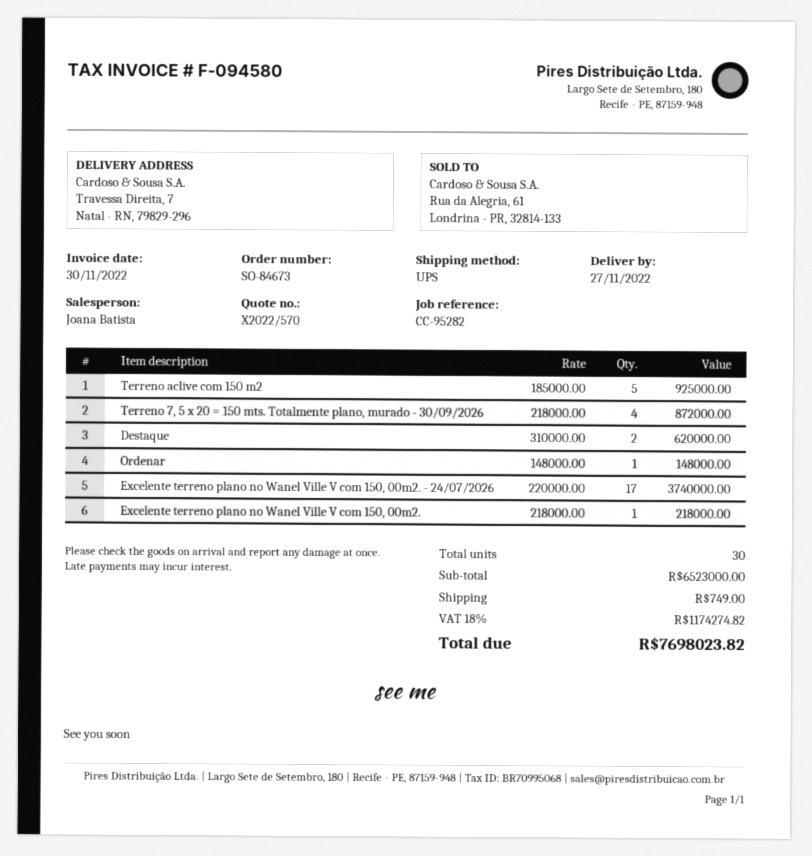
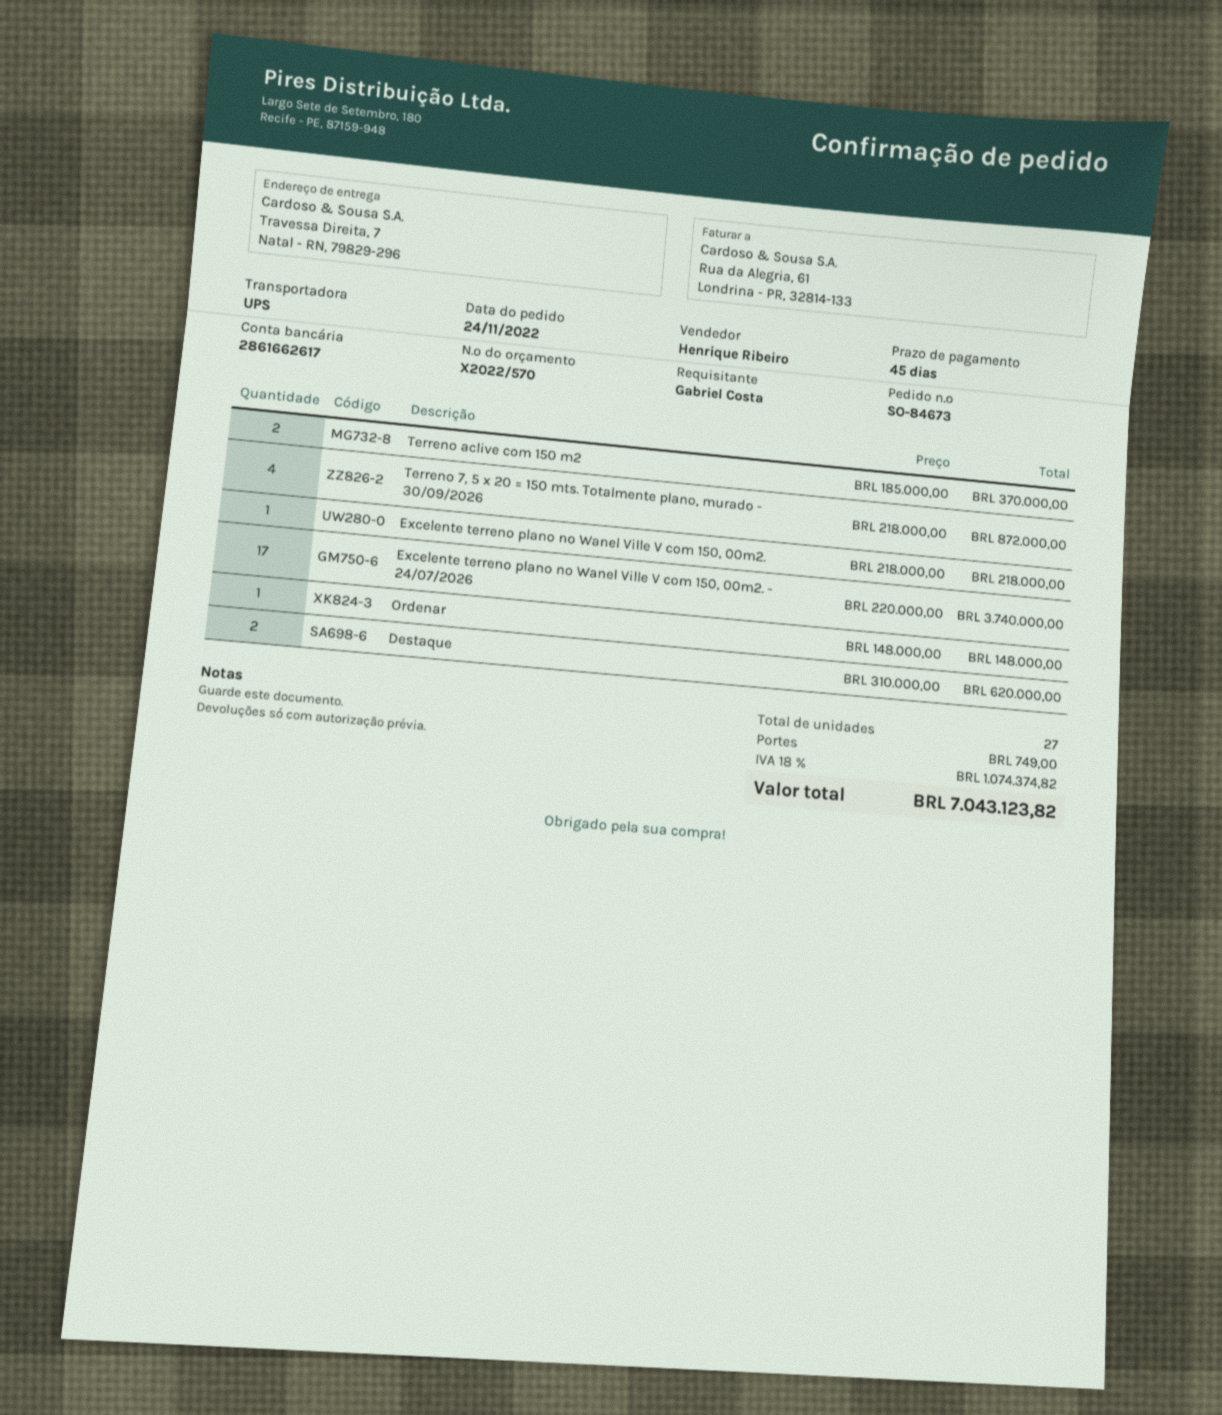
sales rep: Joana Batista -> Henrique Ribeiro
Terreno aclive com 150 m2: 5 x 185000.00 = 925000.00 -> 2 x 185000.00 = 370000.00
total quantity: 30 -> 27
tax: 18% = 1174274.82 -> 18% = 1074374.82
total: 7698023.82 -> 7043123.82

